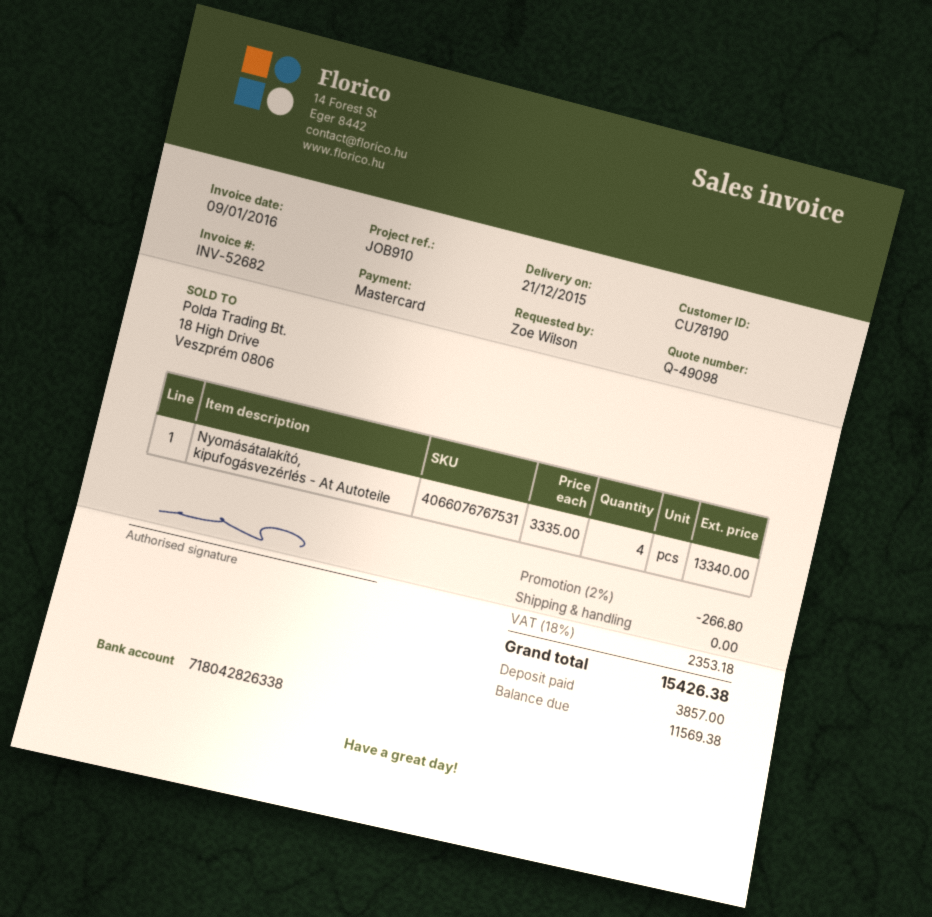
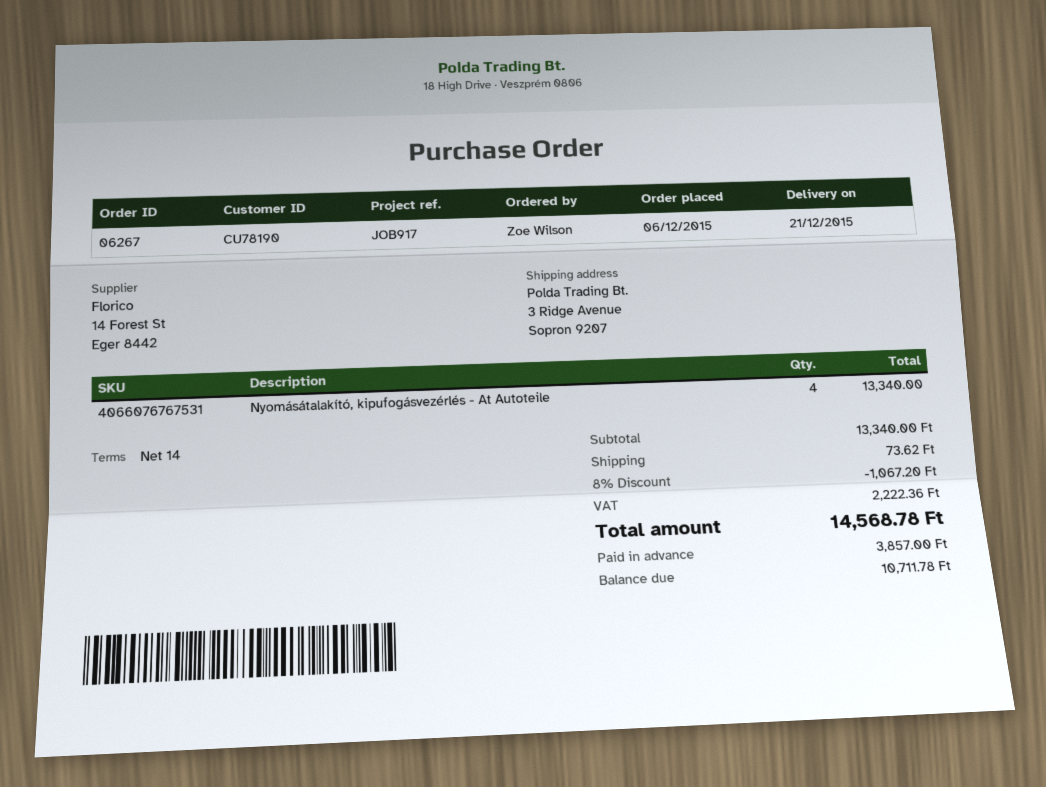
reference: JOB910 -> JOB917
discount: 2% = 266.80 -> 8% = 1067.20
shipping: 0.00 -> 73.62
tax: 2353.18 -> 2222.36
total: 15426.38 -> 14568.78
balance: 11569.38 -> 10711.78

